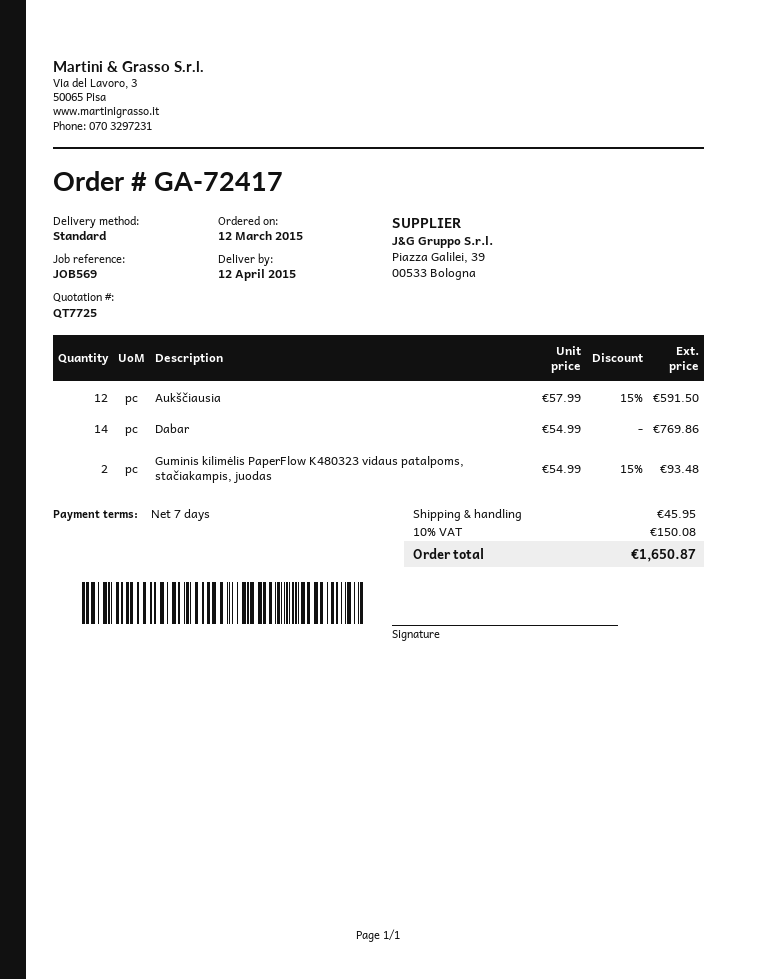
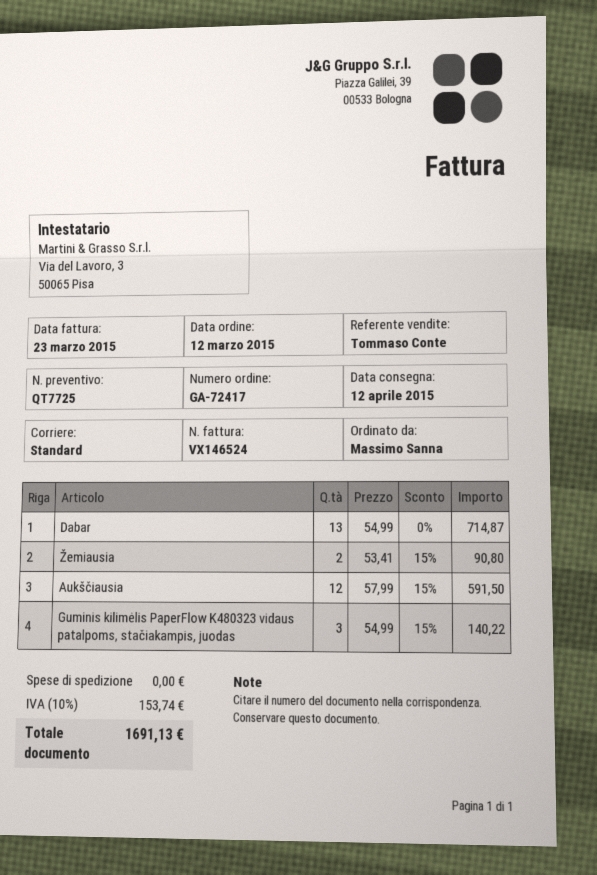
Dabar: 14 x 54.99 = 769.86 -> 13 x 54.99 = 714.87
Guminis kilimėlis PaperFlow K480323 vidaus patalpoms, stačiakampis, juodas: 2 x 54.99 - 15% = 93.48 -> 3 x 54.99 - 15% = 140.22
Žemiausia: none -> 2 x 53.41 - 15% = 90.80
shipping: 45.95 -> 0.00
tax: 10% = 150.08 -> 10% = 153.74
total: 1650.87 -> 1691.13

